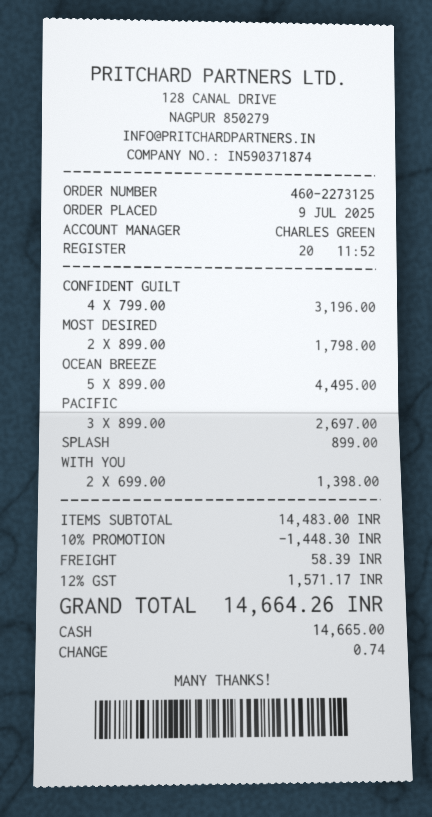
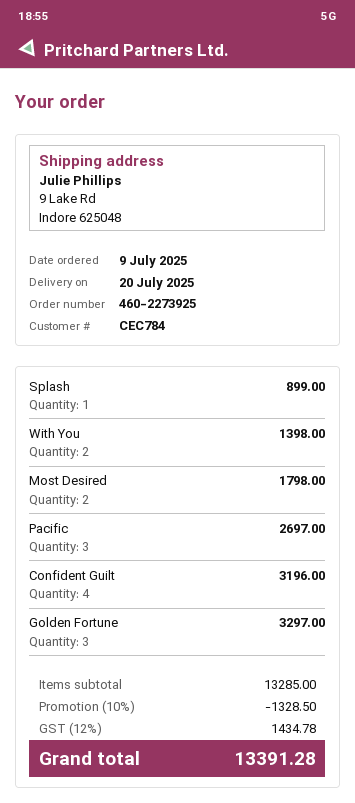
order number: 460-2273125 -> 460-2273925
OCEAN BREEZE: 5 for 4495.00 -> none
Golden Fortune: none -> 3 for 3297.00
subtotal: 14483.00 -> 13285.00
discount: 10% = 1448.30 -> 10% = 1328.50
shipping: 58.39 -> none
tax: 12% = 1571.17 -> 12% = 1434.78
total: 14664.26 -> 13391.28

